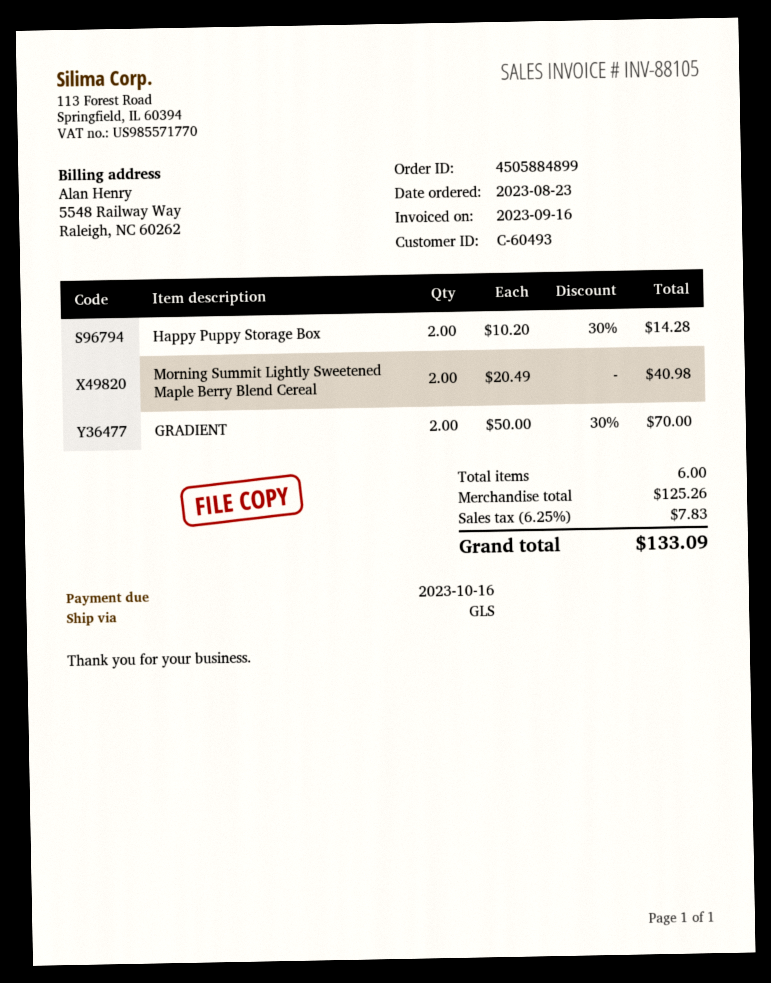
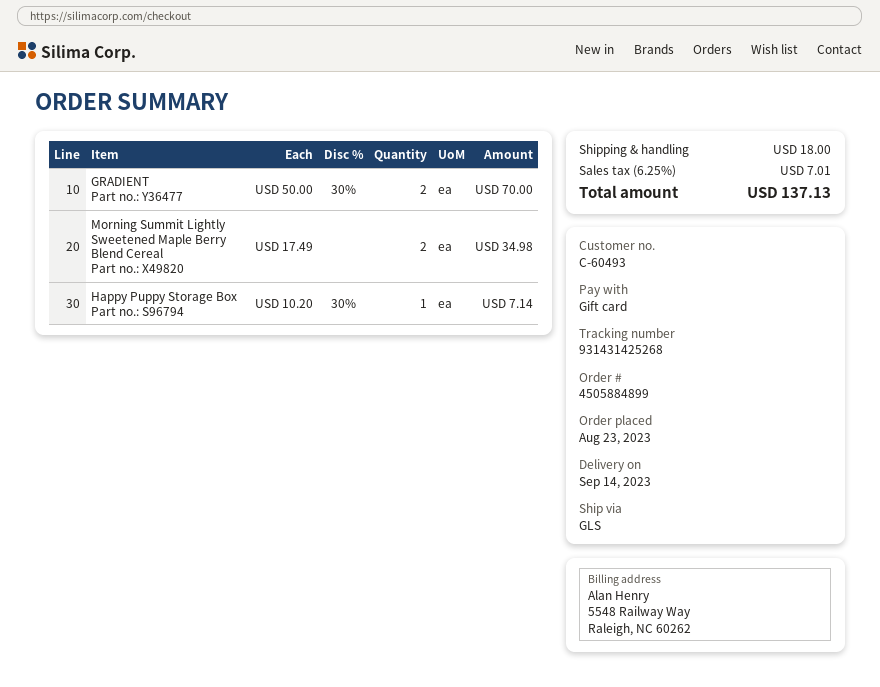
Happy Puppy Storage Box: 2 x 10.20 - 30% = 14.28 -> 1 x 10.20 - 30% = 7.14
Morning Summit Lightly Sweetened Maple Berry Blend Cereal: 2 x 20.49 = 40.98 -> 2 x 17.49 = 34.98
shipping: none -> 18.00
tax: 6.25% = 7.83 -> 6.25% = 7.01
total: 133.09 -> 137.13

